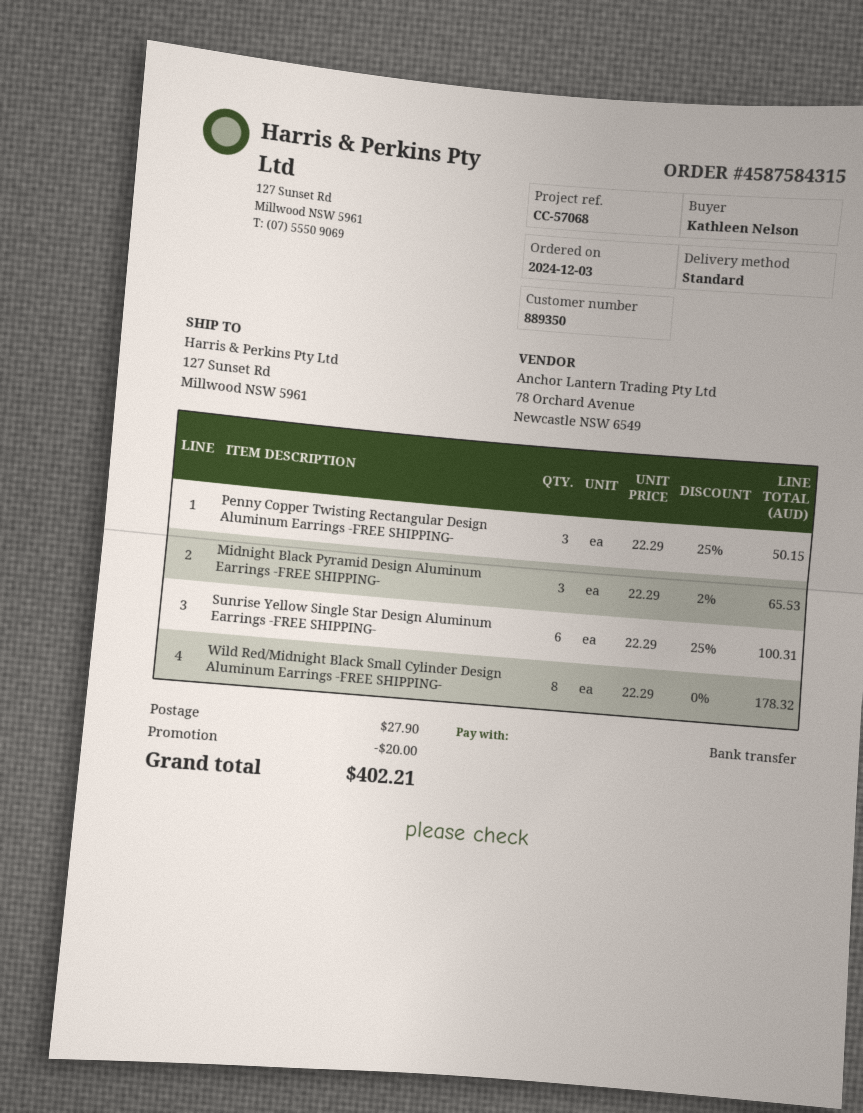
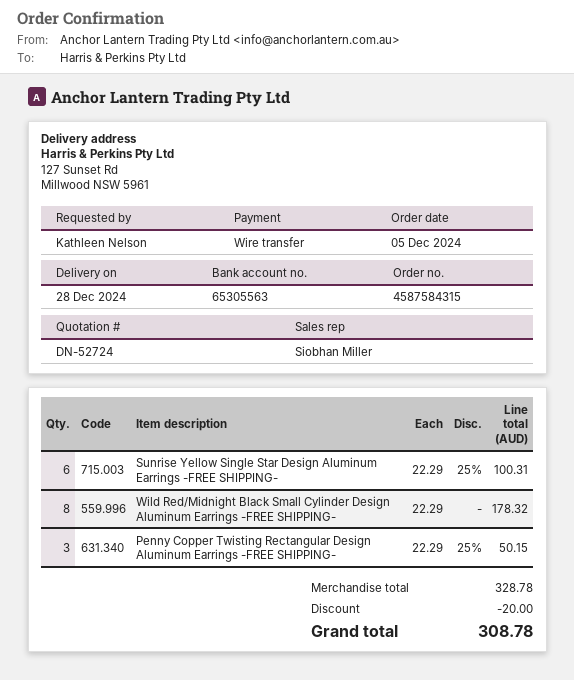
order date: 2024-12-03 -> 2024-12-05
Midnight Black Pyramid Design Aluminum Earrings -FREE SHIPPING-: 3 x 22.29 - 2% = 65.53 -> none
shipping: 27.90 -> none
total: 402.21 -> 308.78

